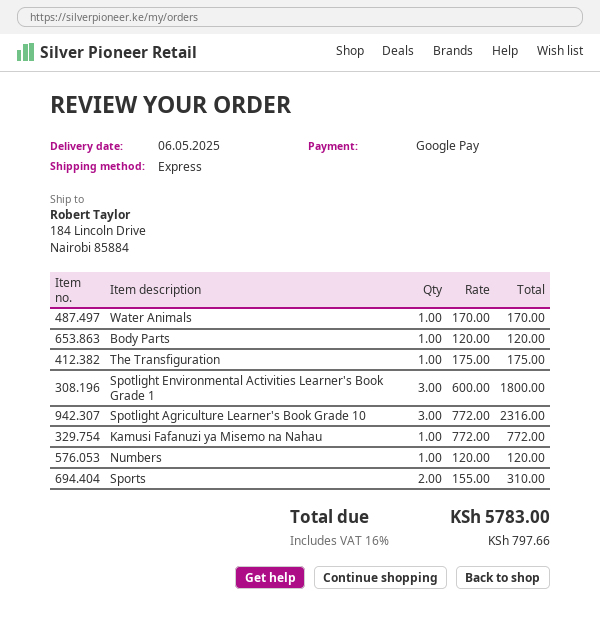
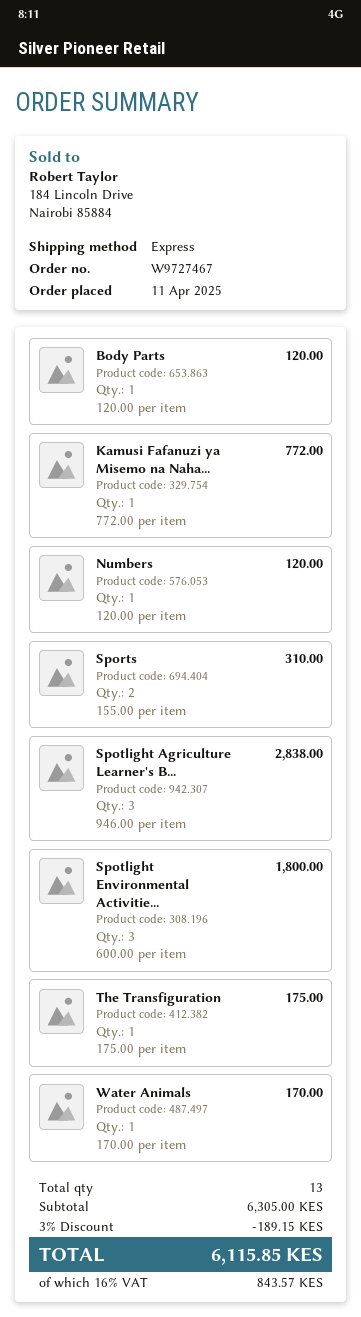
Spotlight Agriculture Learner's Book Grade 10: 3 x 772.00 = 2316.00 -> 3 x 946.00 = 2838.00
discount: none -> 3% = 189.15
tax: 16% = 797.66 -> 16% = 843.57
total: 5783.00 -> 6115.85

